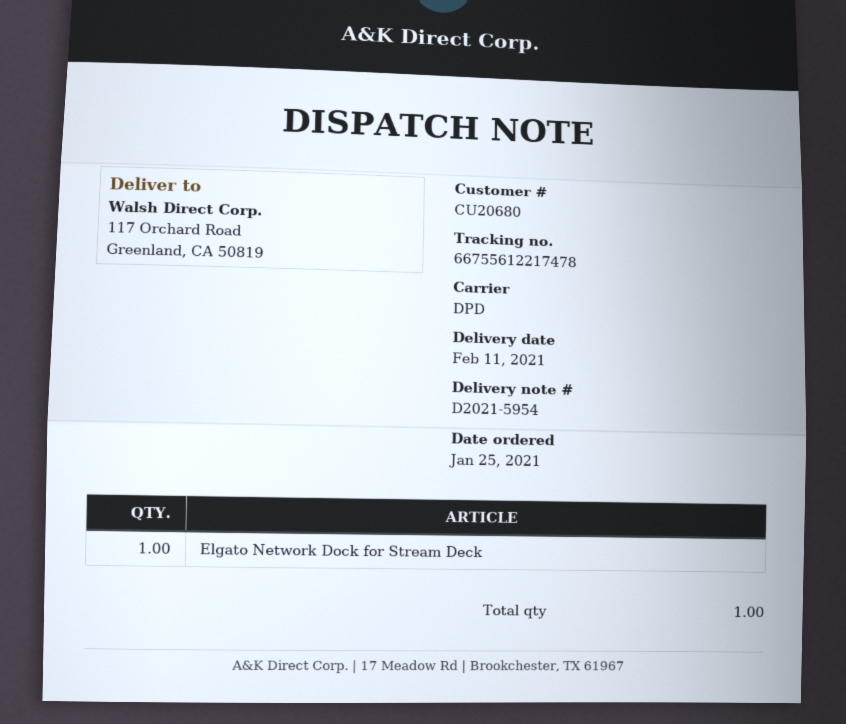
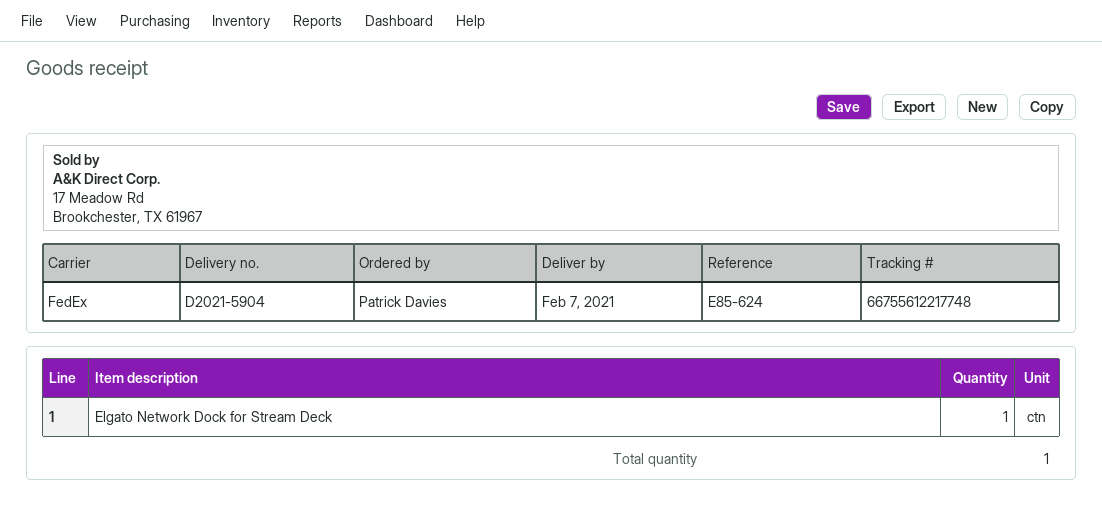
delivery note number: D2021-5954 -> D2021-5904
delivery date: 2021-02-11 -> 2021-02-07
shipping method: DPD -> FedEx
tracking number: 66755612217478 -> 66755612217748

